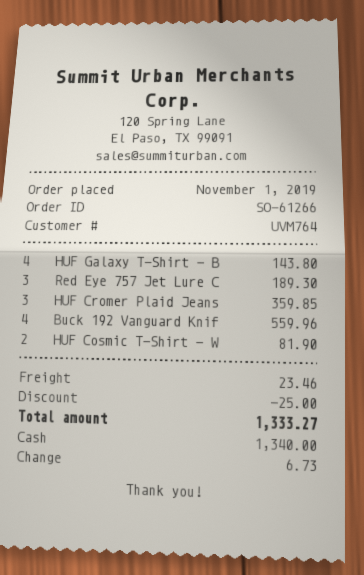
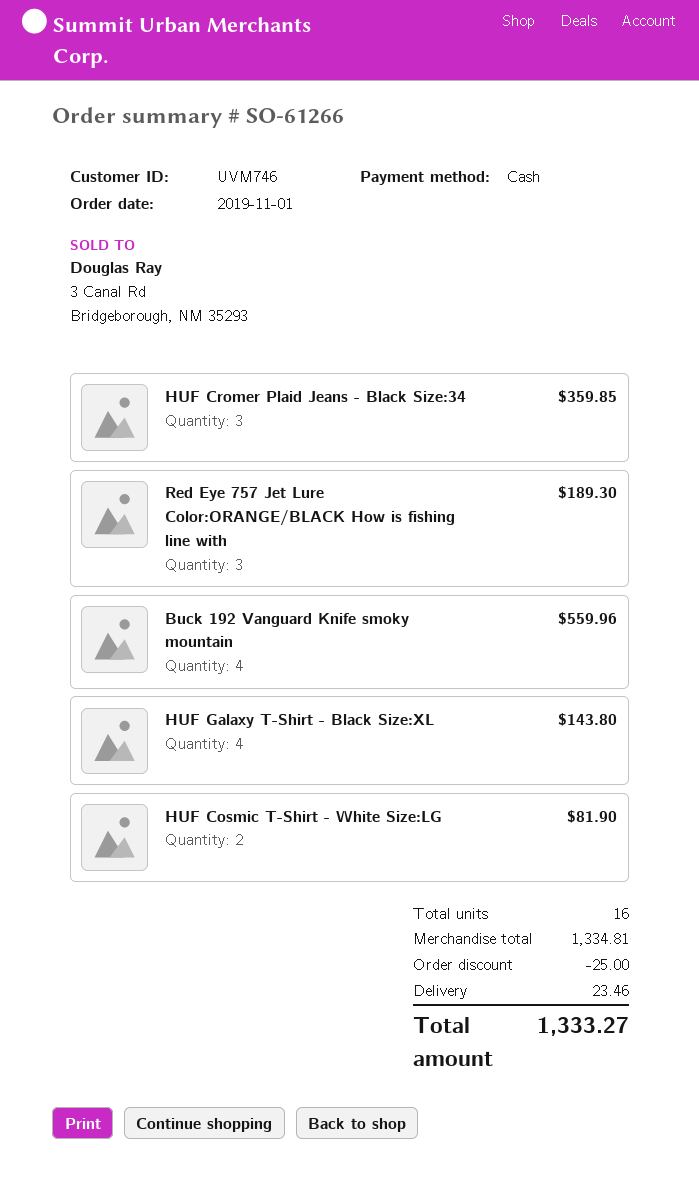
customer number: UVM764 -> UVM746

